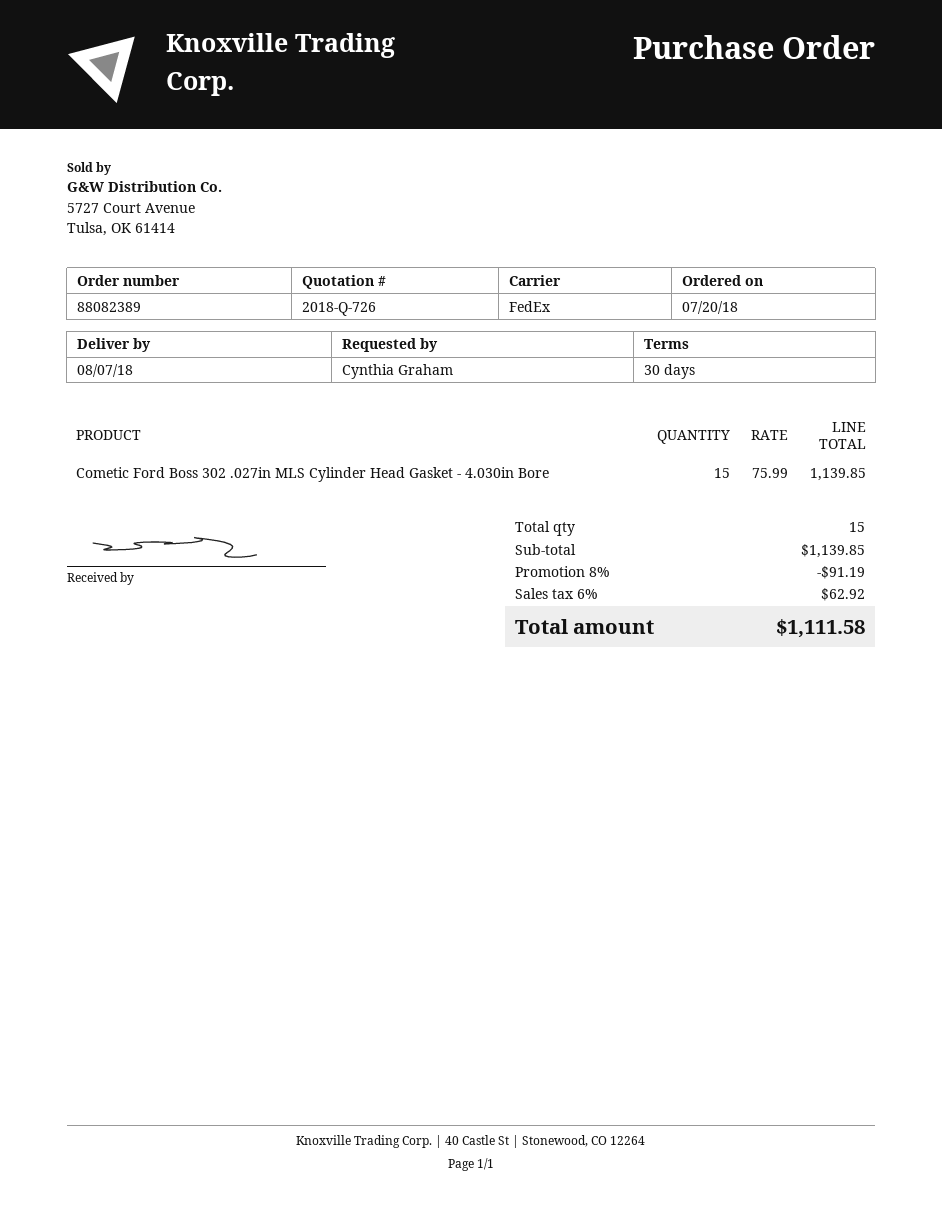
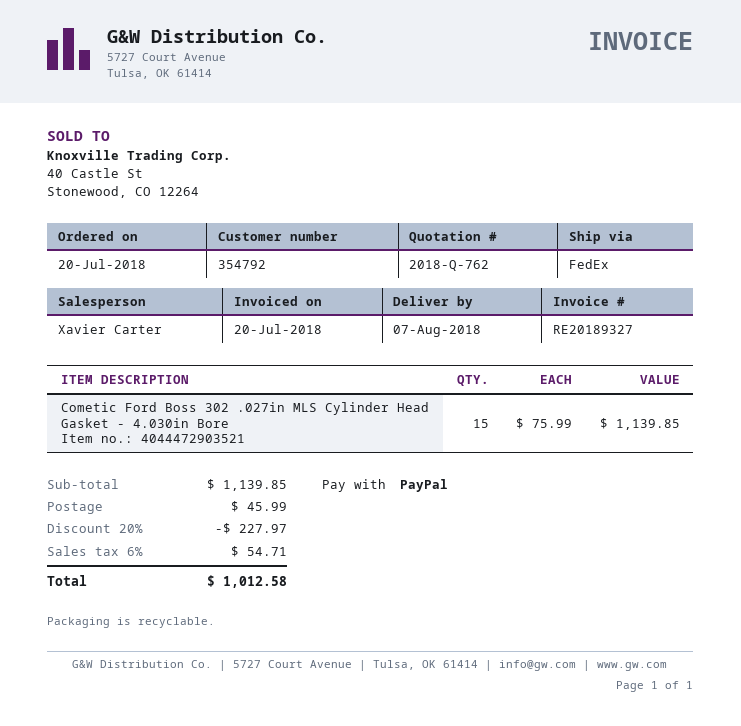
quote number: 2018-Q-726 -> 2018-Q-762
discount: 8% = 91.19 -> 20% = 227.97
shipping: none -> 45.99
tax: 6% = 62.92 -> 6% = 54.71
total: 1111.58 -> 1012.58

